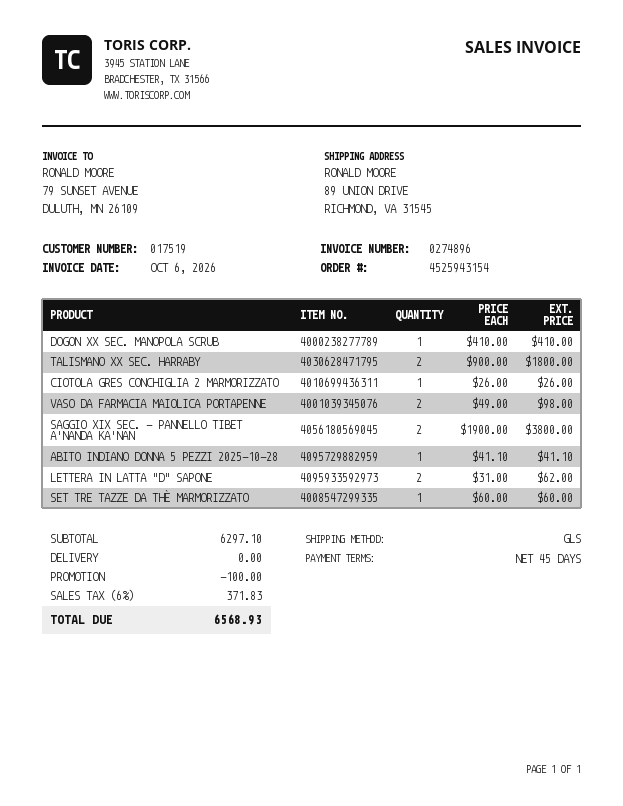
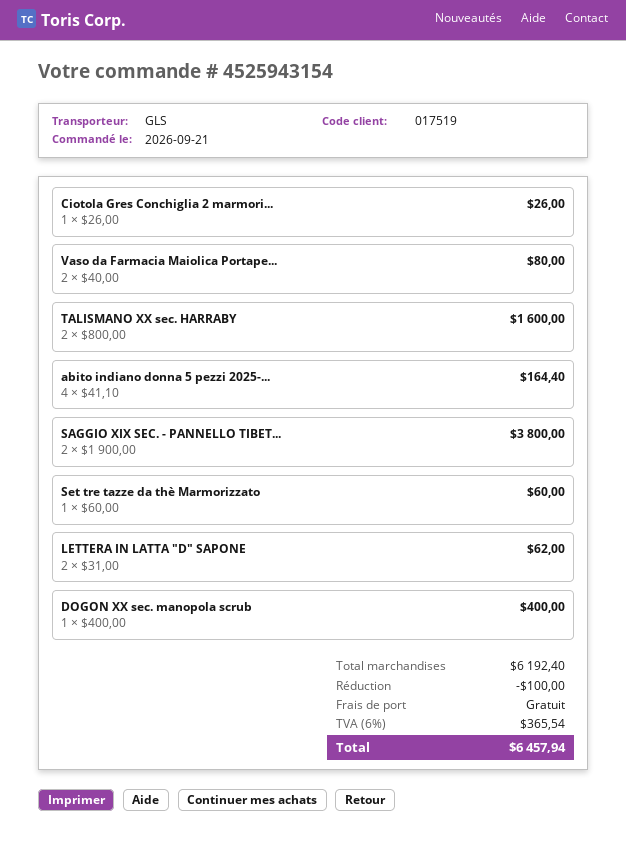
DOGON XX SEC. MANOPOLA SCRUB: 1 x 410.00 = 410.00 -> 1 x 400.00 = 400.00
TALISMANO XX SEC. HARRABY: 2 x 900.00 = 1800.00 -> 2 x 800.00 = 1600.00
VASO DA FARMACIA MAIOLICA PORTAPENNE: 2 x 49.00 = 98.00 -> 2 x 40.00 = 80.00
ABITO INDIANO DONNA 5 PEZZI 2025-10-28: 1 x 41.10 = 41.10 -> 4 x 41.10 = 164.40
subtotal: 6297.10 -> 6192.40
tax: 6% = 371.83 -> 6% = 365.54
total: 6568.93 -> 6457.94

